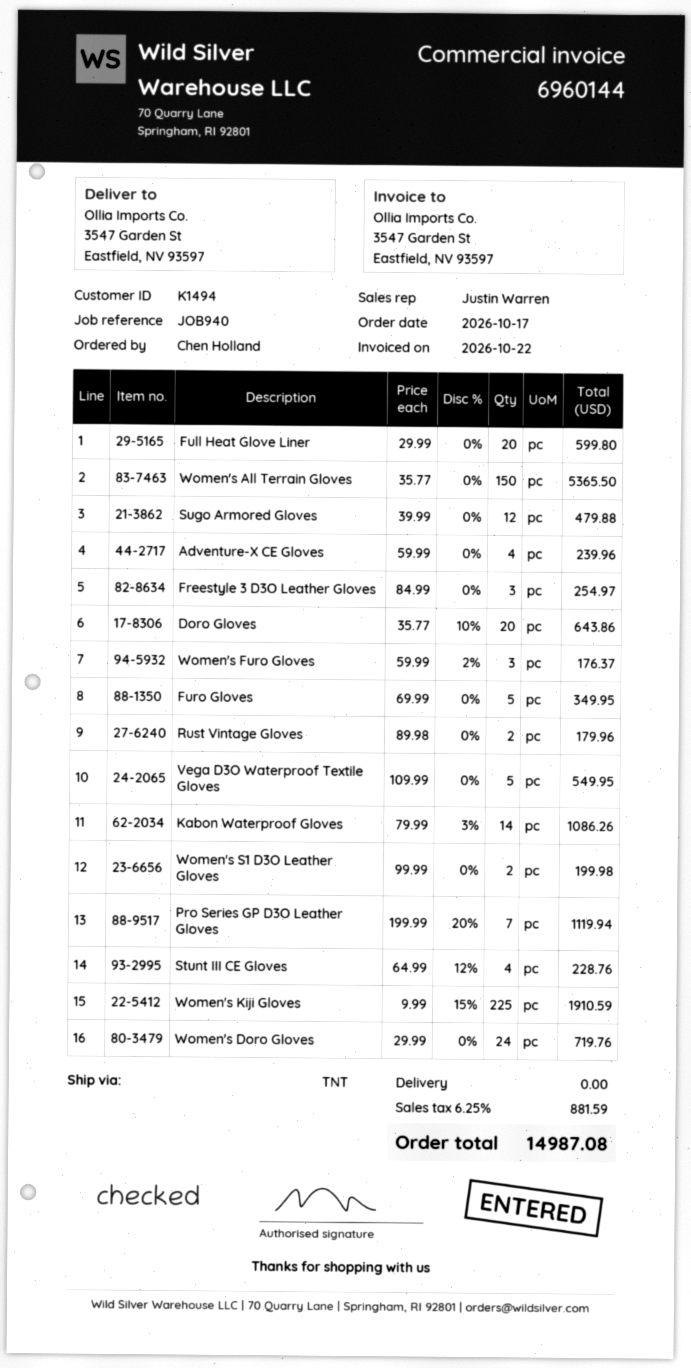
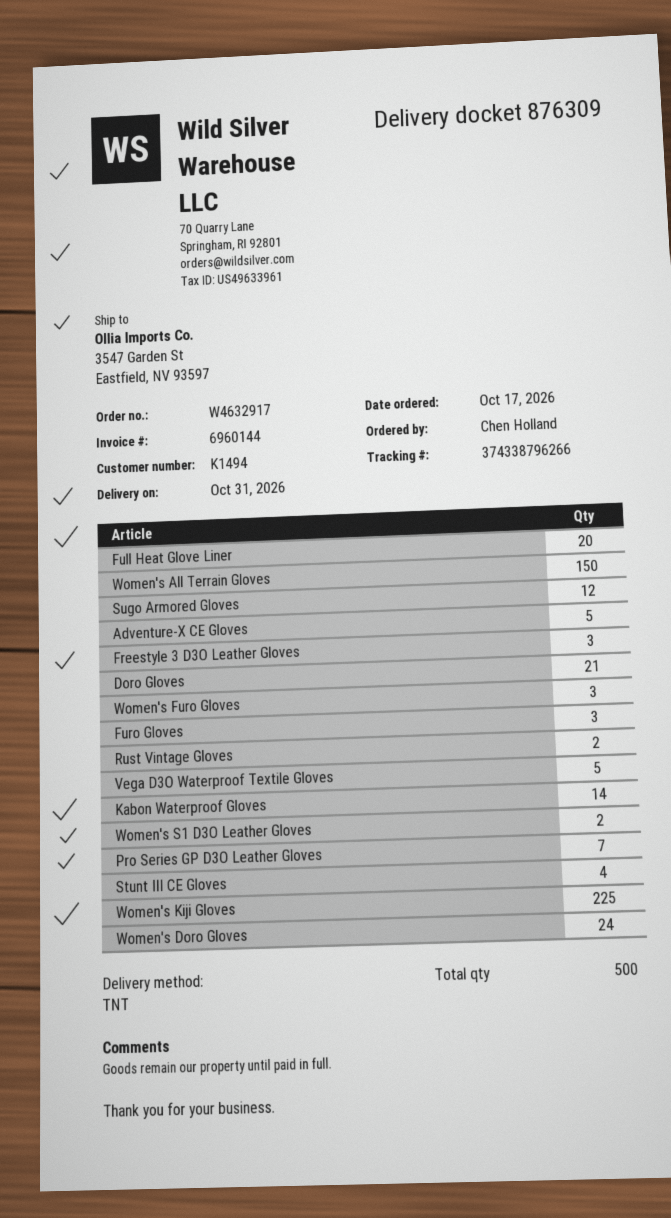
Adventure-X CE Gloves: 4 -> 5
Doro Gloves: 20 -> 21
Furo Gloves: 5 -> 3

